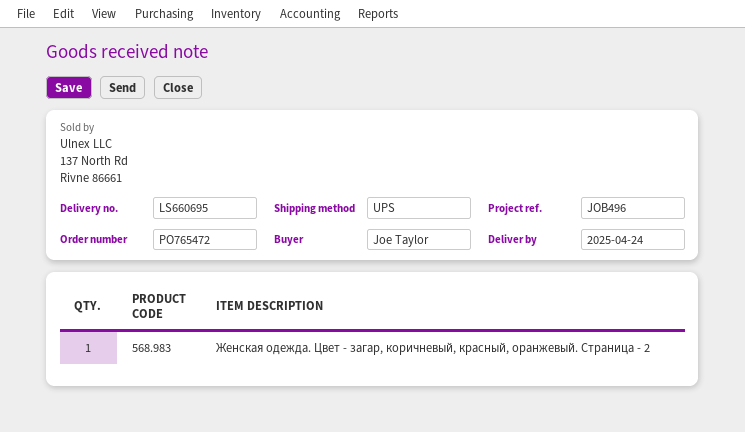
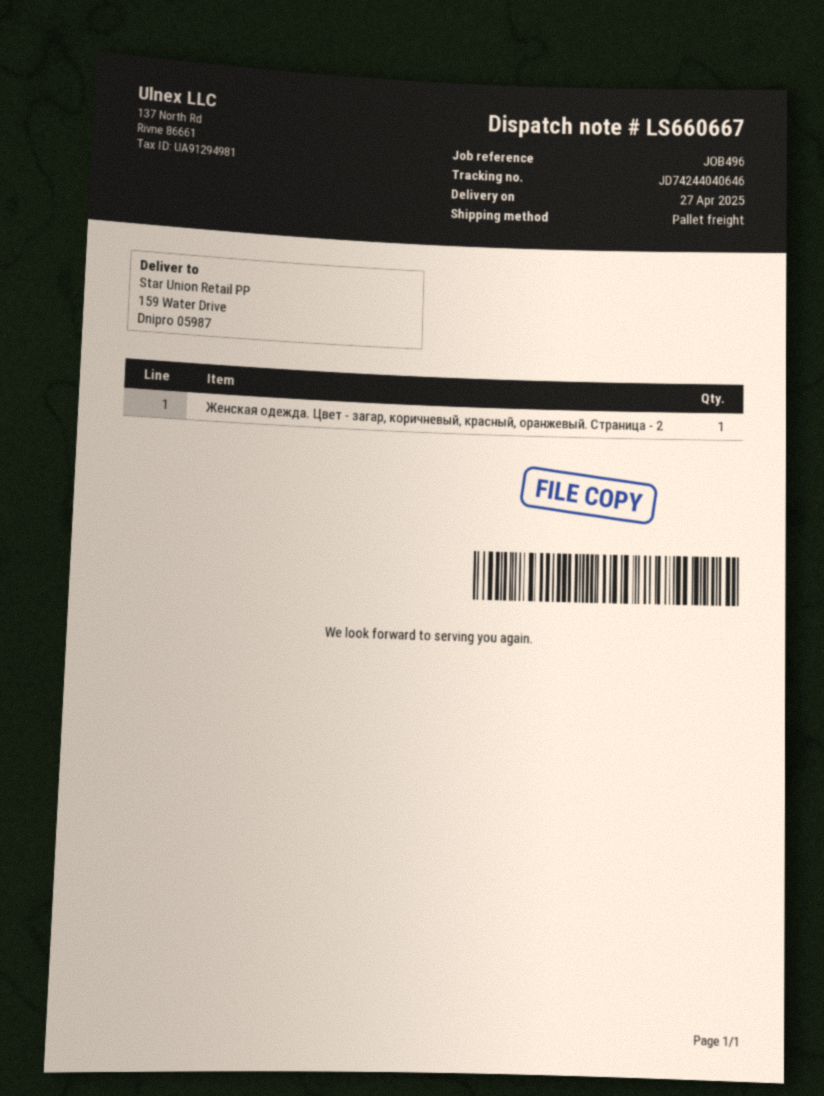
delivery note number: LS660695 -> LS660667
delivery date: 2025-04-24 -> 2025-04-27
shipping method: UPS -> pallet freight

